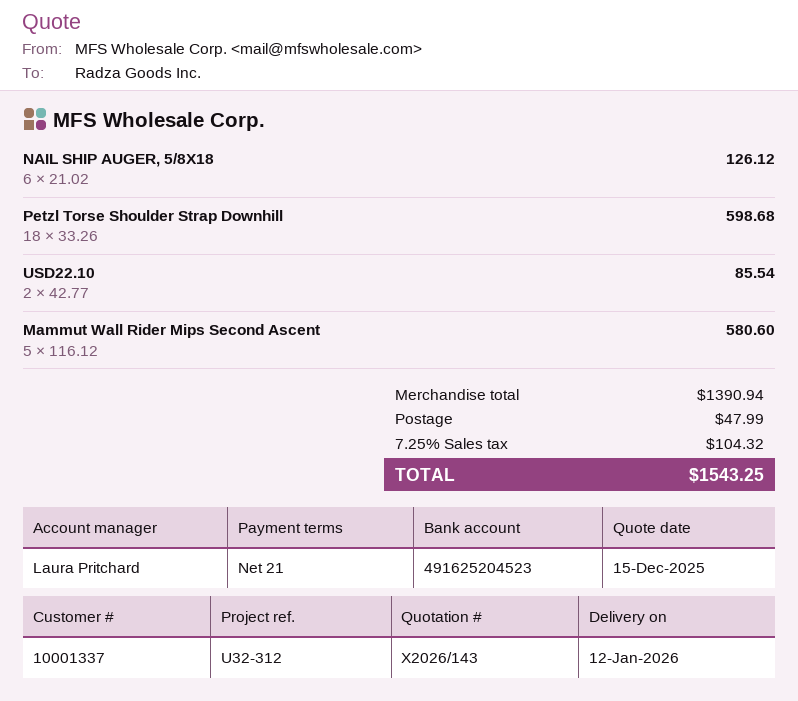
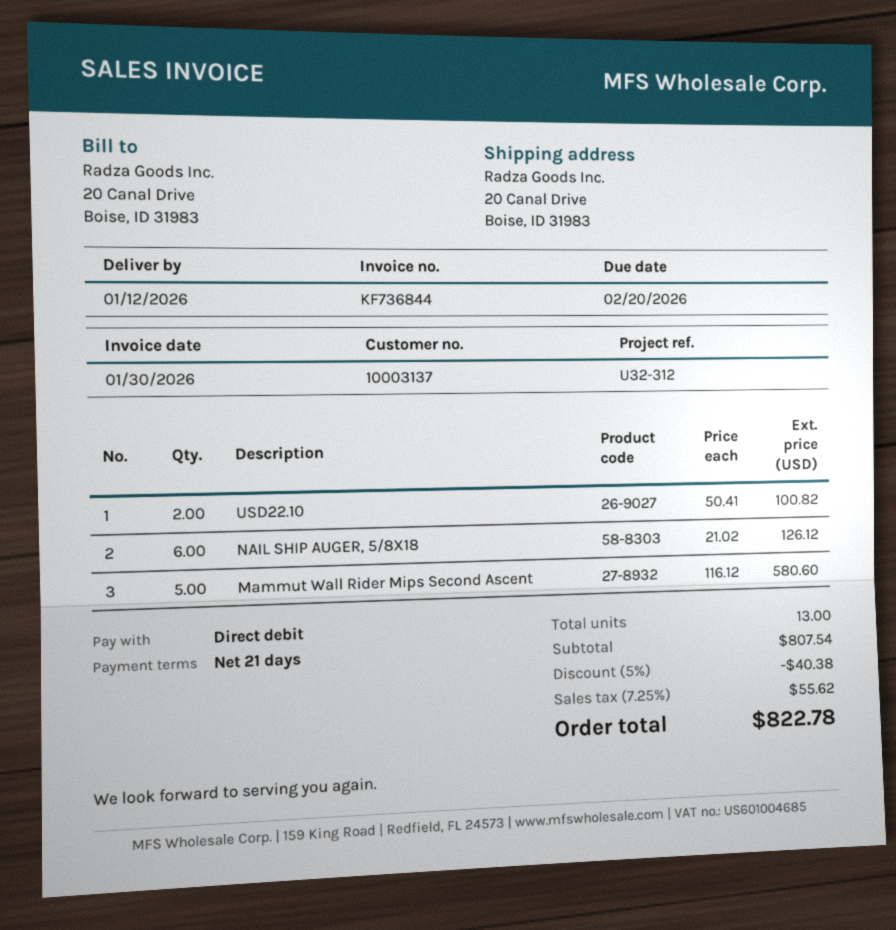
customer number: 10001337 -> 10003137
Petzl Torse Shoulder Strap Downhill: 18 x 33.26 = 598.68 -> none
USD22.10: 2 x 42.77 = 85.54 -> 2 x 50.41 = 100.82
subtotal: 1390.94 -> 807.54
discount: none -> 5% = 40.38
shipping: 47.99 -> none
tax: 7.25% = 104.32 -> 7.25% = 55.62
total: 1543.25 -> 822.78

